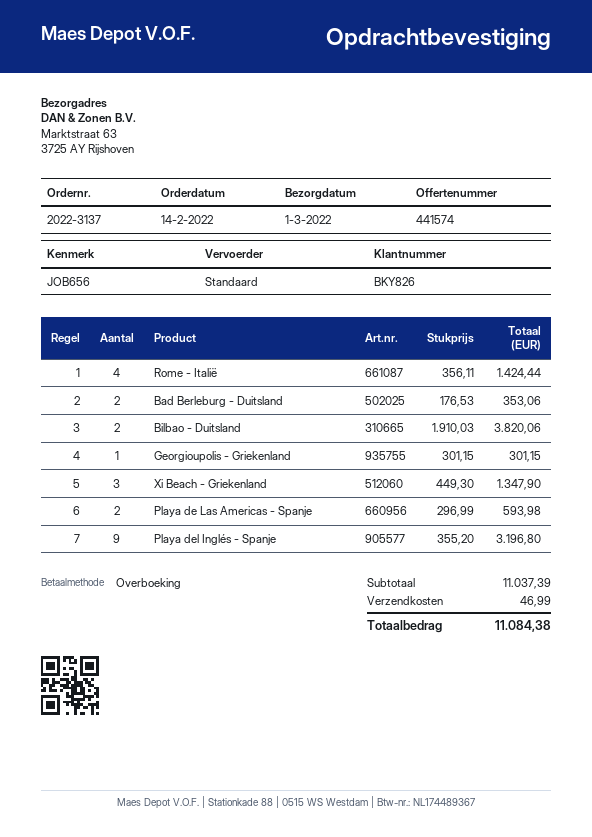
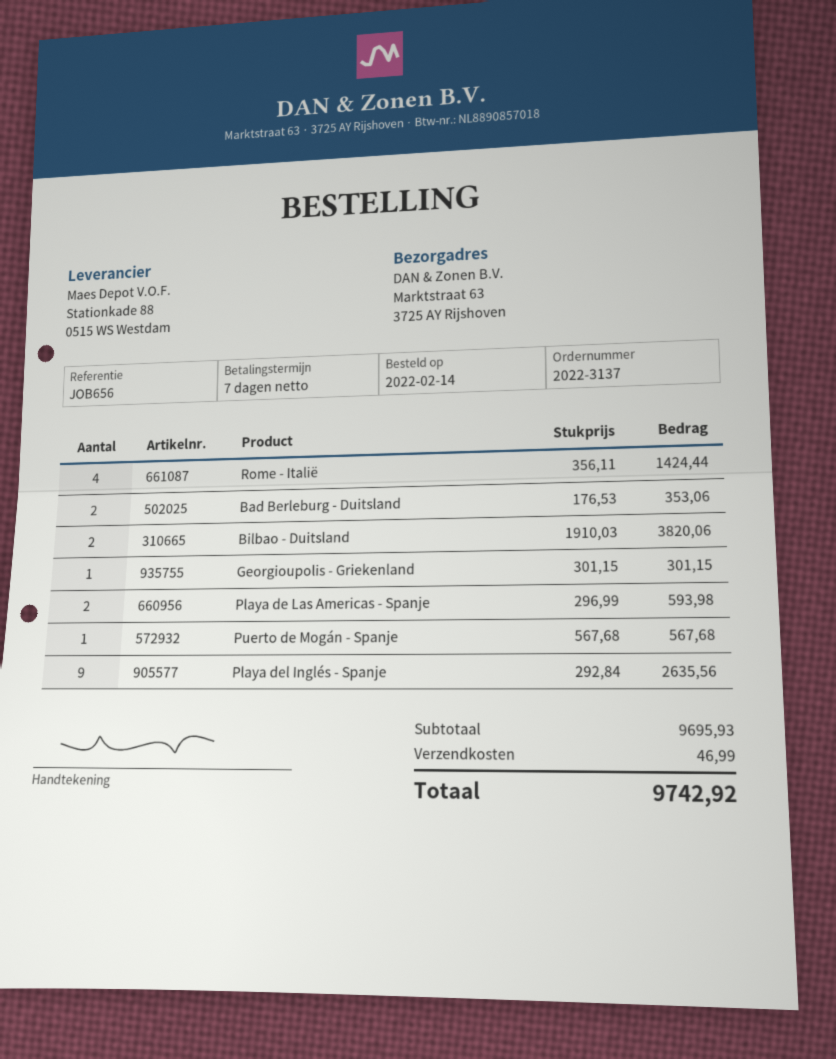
Xi Beach - Griekenland: 3 x 449.30 = 1347.90 -> none
Playa del Inglés - Spanje: 9 x 355.20 = 3196.80 -> 9 x 292.84 = 2635.56
Puerto de Mogán - Spanje: none -> 1 x 567.68 = 567.68
subtotal: 11037.39 -> 9695.93
total: 11084.38 -> 9742.92

